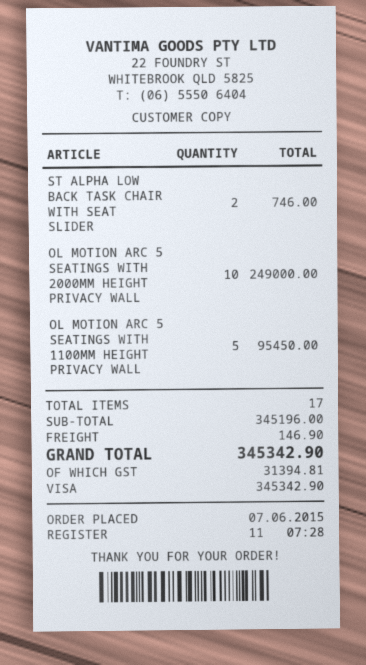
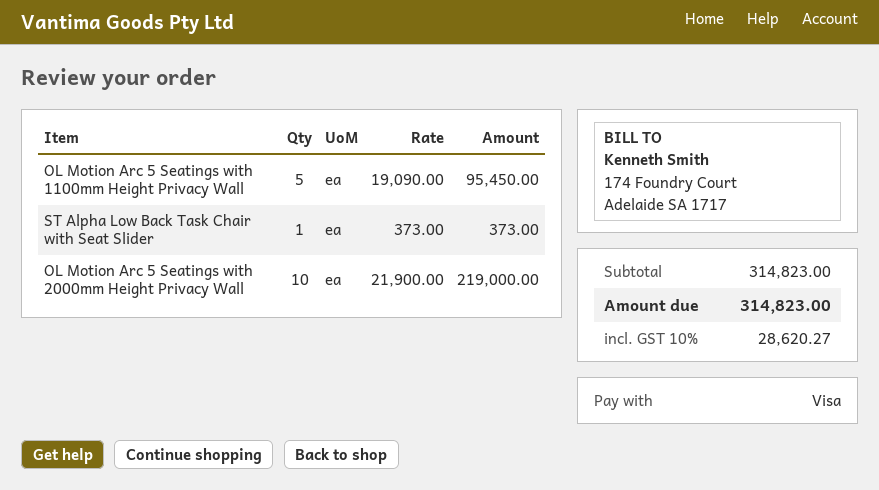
ST ALPHA LOW BACK TASK CHAIR WITH SEAT SLIDER: 2 for 746.00 -> 1 for 373.00
OL MOTION ARC 5 SEATINGS WITH 2000MM HEIGHT PRIVACY WALL: 10 for 249000.00 -> 10 for 219000.00
subtotal: 345196.00 -> 314823.00
shipping: 146.90 -> none
tax: 31394.81 -> 28620.27
total: 345342.90 -> 314823.00

